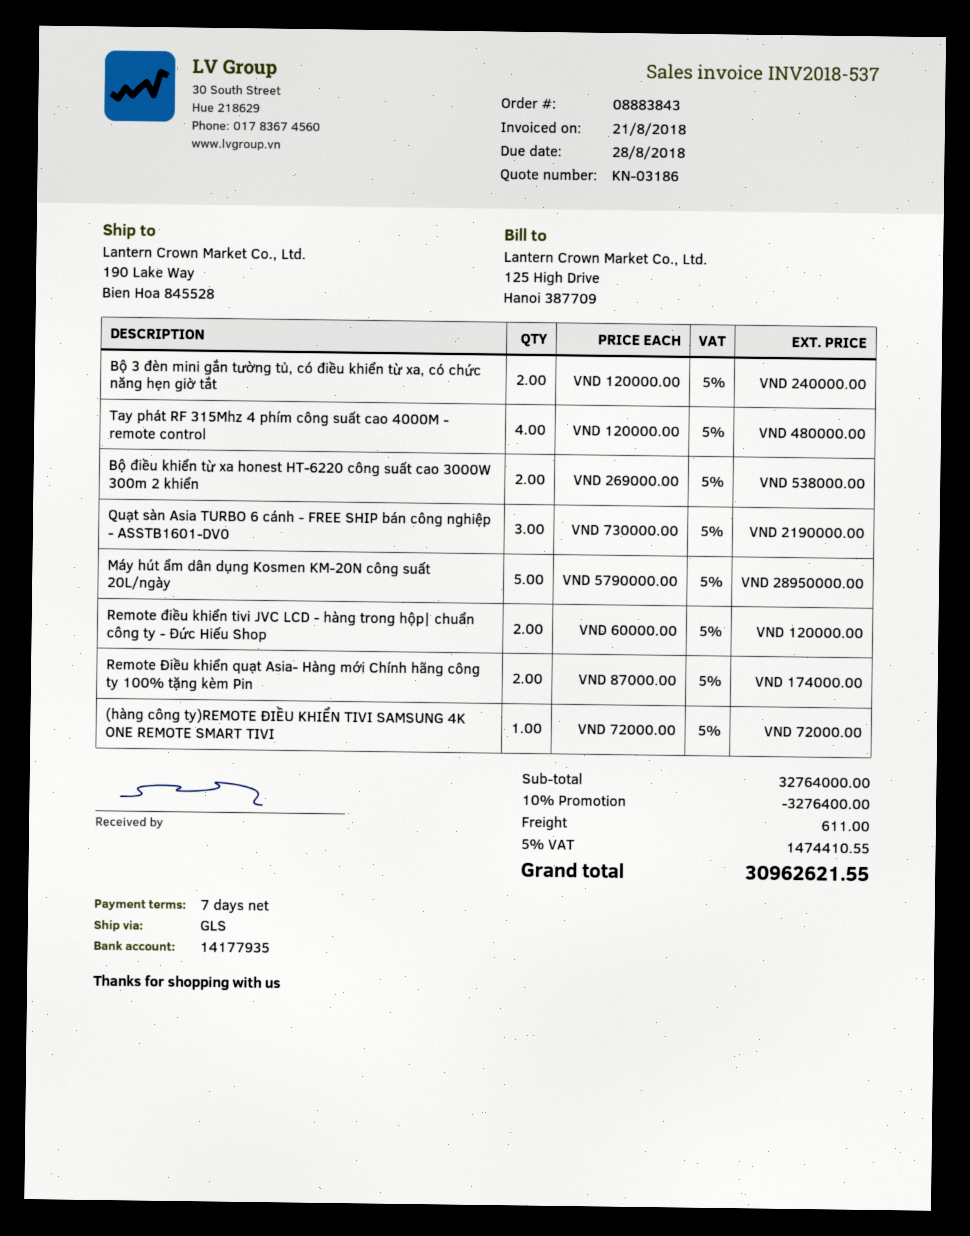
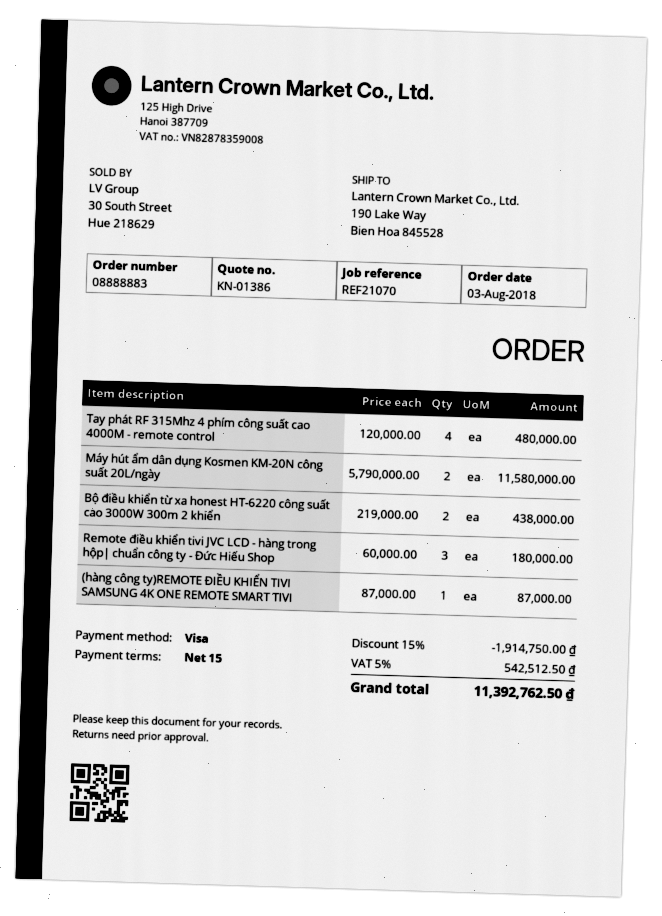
quote number: KN-03186 -> KN-01386
order number: 08883843 -> 08888883
payment terms: 7 days -> 15 days
Bộ 3 đèn mini gắn tường tủ, có điều khiển từ xa, có chức năng hẹn giờ tắt: 2 x 120000.00 = 240000.00 -> none
Bộ điều khiển từ xa honest HT-6220 công suất cao 3000W 300m 2 khiển: 2 x 269000.00 = 538000.00 -> 2 x 219000.00 = 438000.00
Quạt sàn Asia TURBO 6 cánh - FREE SHIP bán công nghiệp - ASSTB1601-DV0: 3 x 730000.00 = 2190000.00 -> none
Máy hút ẩm dân dụng Kosmen KM-20N công suất 20L/ngày: 5 x 5790000.00 = 28950000.00 -> 2 x 5790000.00 = 11580000.00
Remote điều khiển tivi JVC LCD - hàng trong hộp| chuẩn công ty - Đức Hiếu Shop: 2 x 60000.00 = 120000.00 -> 3 x 60000.00 = 180000.00
Remote Điều khiển quạt Asia- Hàng mới Chính hãng công ty 100% tặng kèm Pin: 2 x 87000.00 = 174000.00 -> none
(hàng công ty)REMOTE ĐIỀU KHIỂN TIVI SAMSUNG 4K ONE REMOTE SMART TIVI: 1 x 72000.00 = 72000.00 -> 1 x 87000.00 = 87000.00
discount: 10% = 3276400.00 -> 15% = 1914750.00
shipping: 611.00 -> none
tax: 5% = 1474410.55 -> 5% = 542512.50
total: 30962621.55 -> 11392762.50

